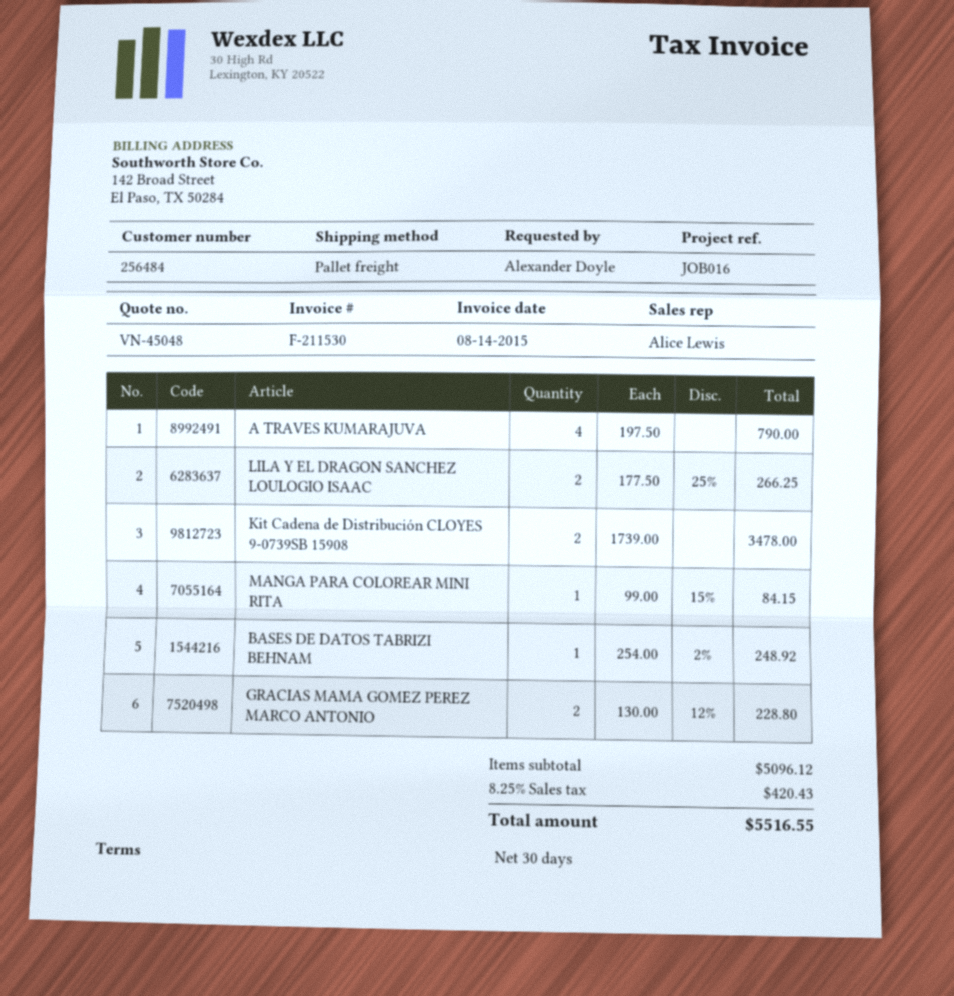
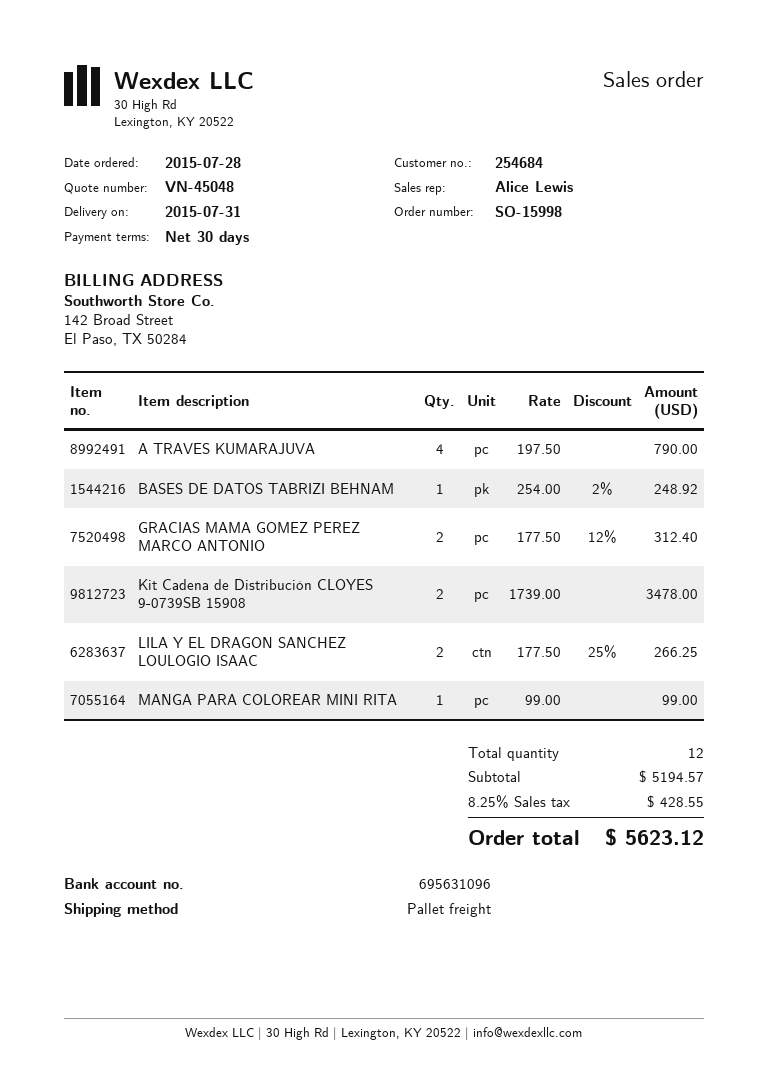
customer number: 256484 -> 254684
MANGA PARA COLOREAR MINI RITA: 1 x 99.00 - 15% = 84.15 -> 1 x 99.00 = 99.00
GRACIAS MAMA GOMEZ PEREZ MARCO ANTONIO: 2 x 130.00 - 12% = 228.80 -> 2 x 177.50 - 12% = 312.40
subtotal: 5096.12 -> 5194.57
tax: 8.25% = 420.43 -> 8.25% = 428.55
total: 5516.55 -> 5623.12

